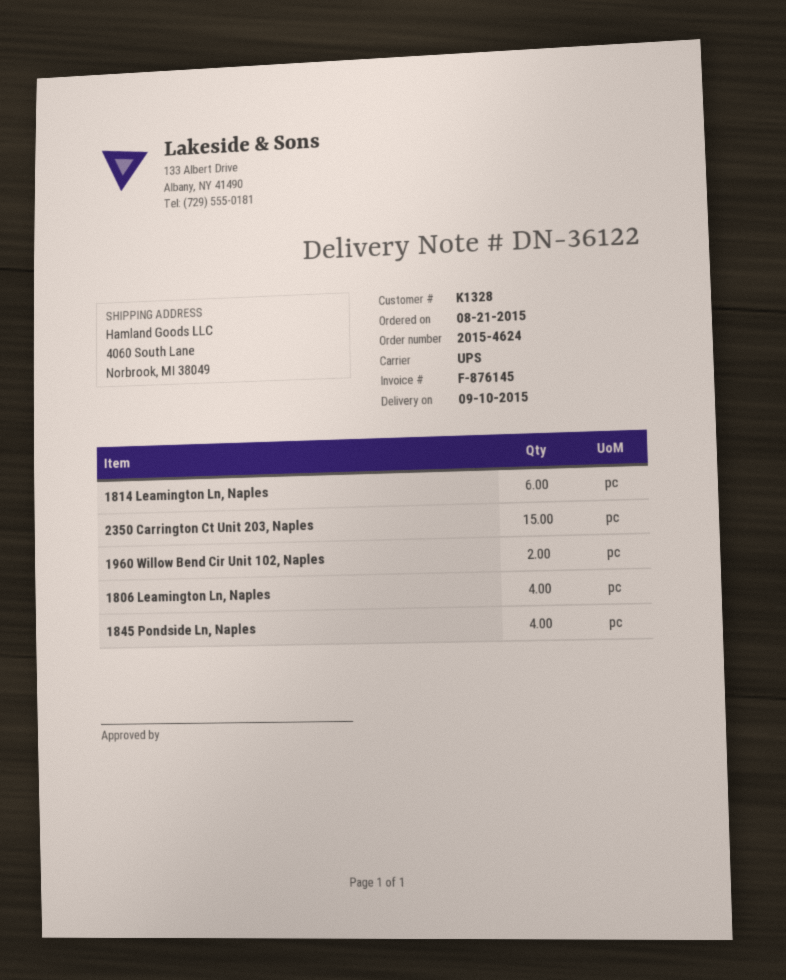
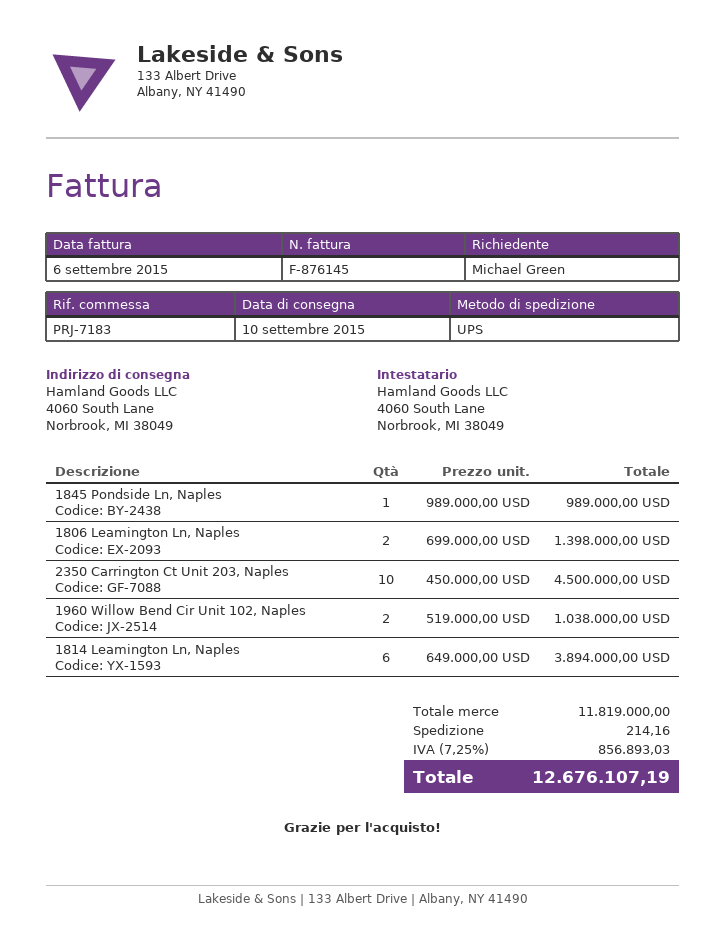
2350 Carrington Ct Unit 203, Naples: 15 -> 10
1806 Leamington Ln, Naples: 4 -> 2
1845 Pondside Ln, Naples: 4 -> 1

